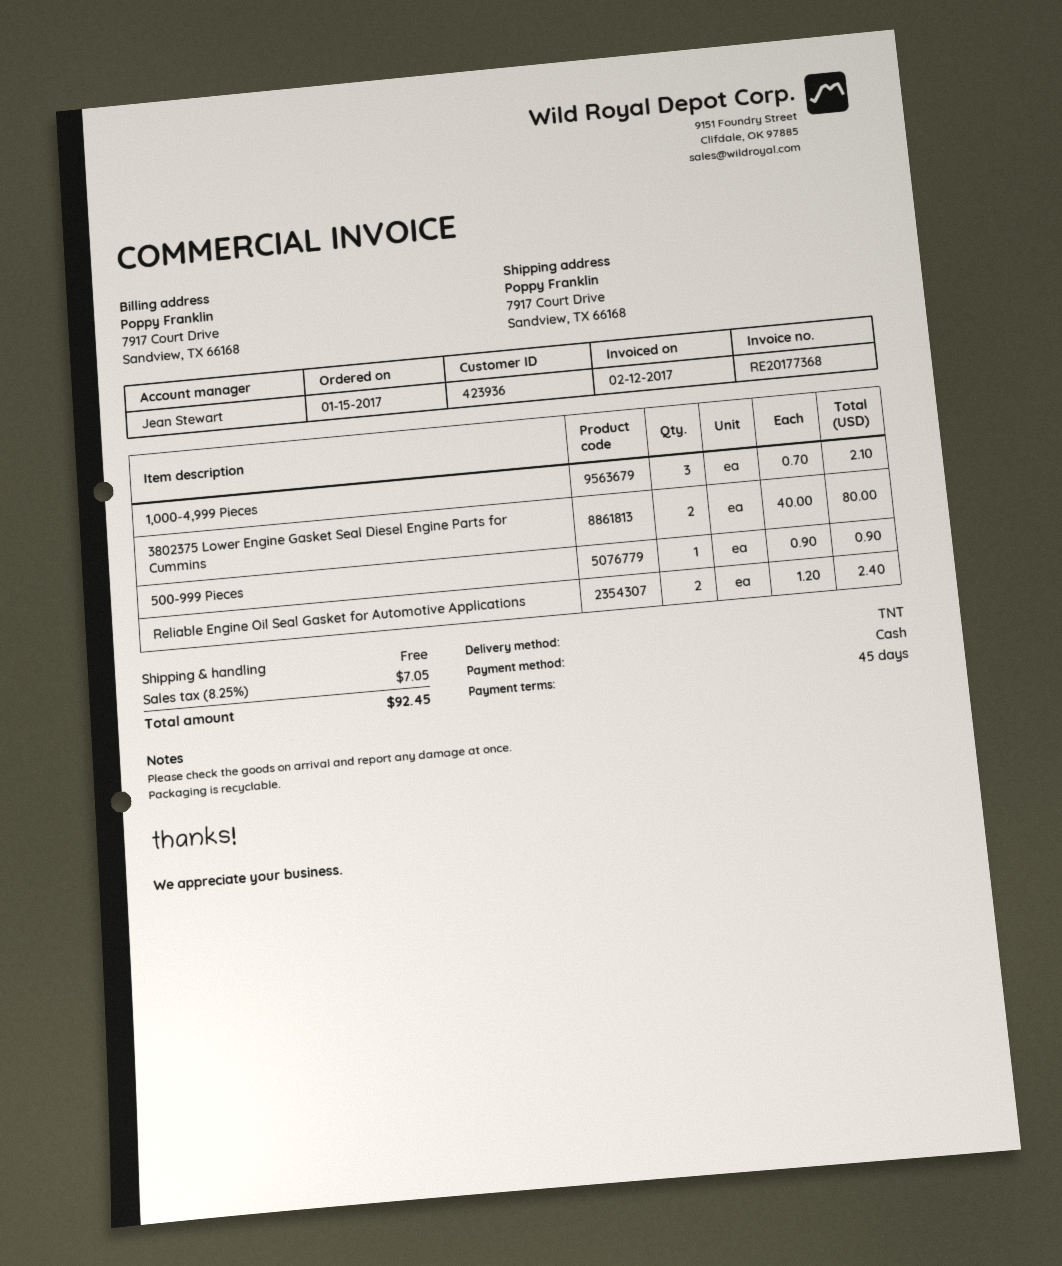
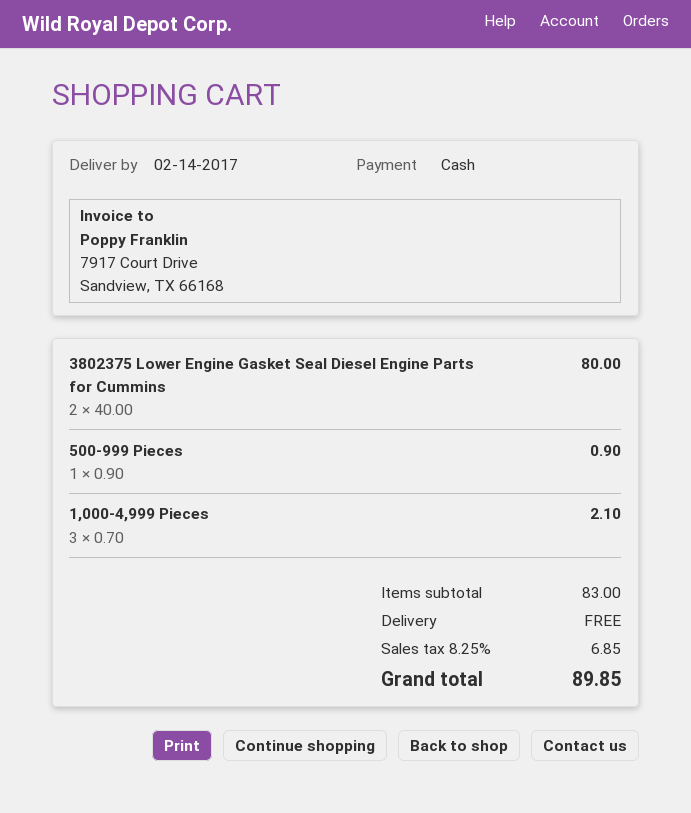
Reliable Engine Oil Seal Gasket for Automotive Applications: 2 x 1.20 = 2.40 -> none
tax: 8.25% = 7.05 -> 8.25% = 6.85
total: 92.45 -> 89.85

